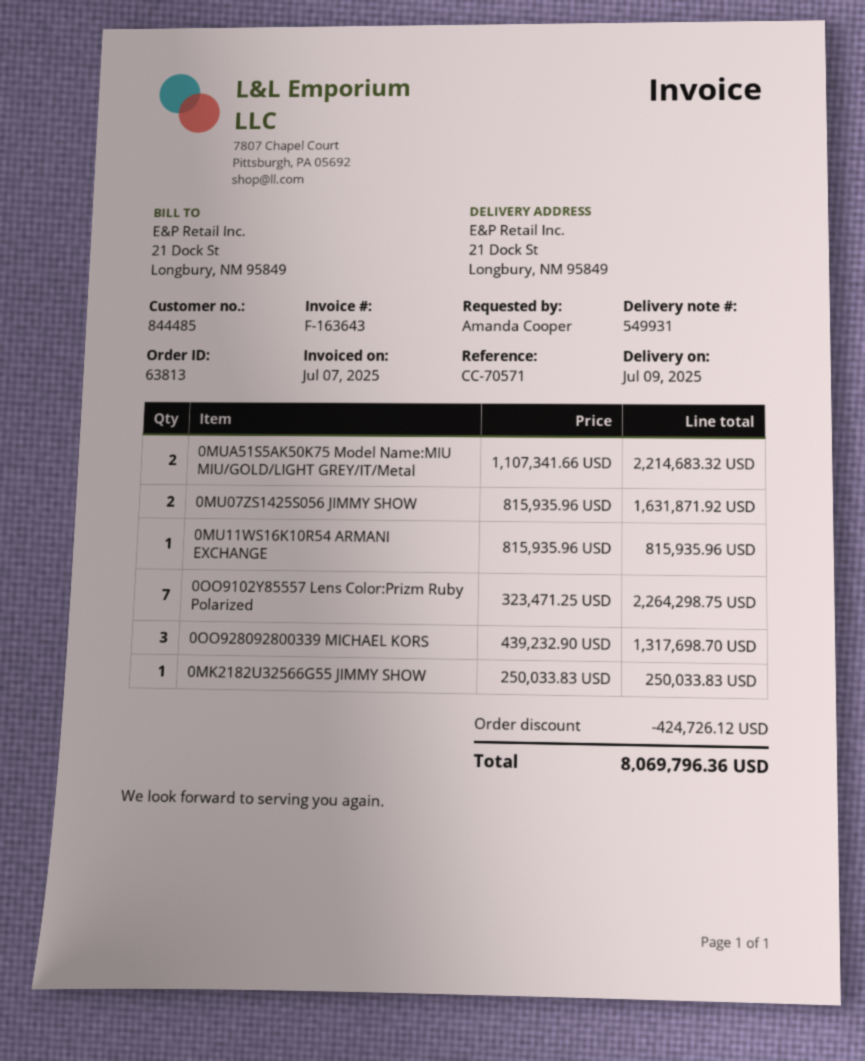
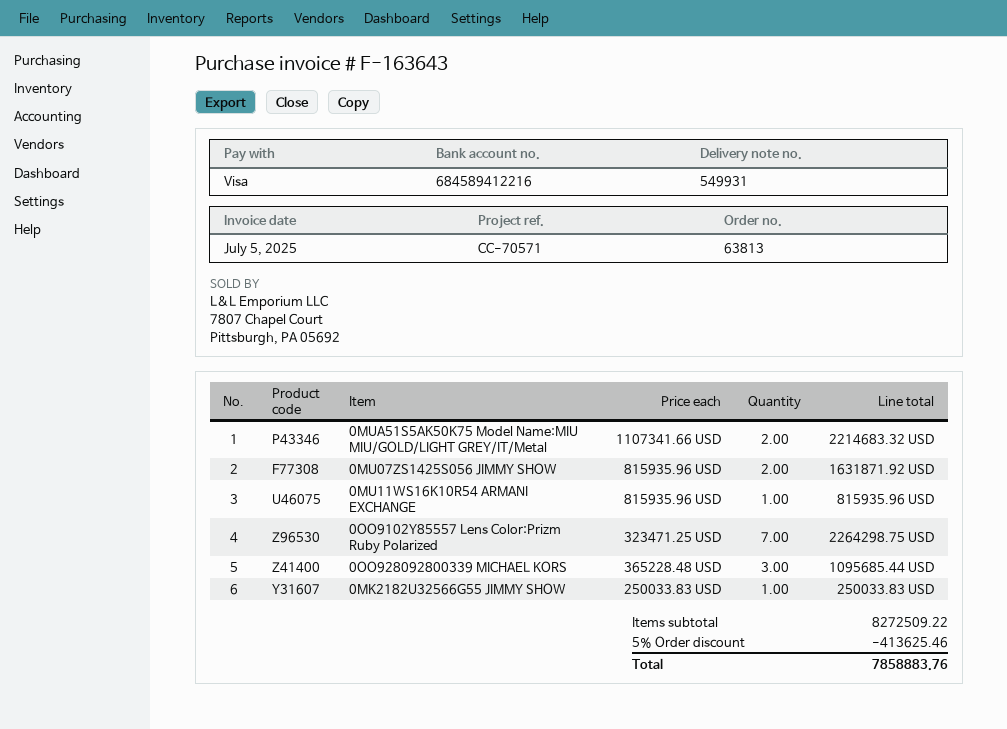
invoice date: 2025-07-07 -> 2025-07-05
0OO928092800339 MICHAEL KORS: 3 x 439232.90 = 1317698.70 -> 3 x 365228.48 = 1095685.44
discount: 424726.12 -> 413625.46
total: 8069796.36 -> 7858883.76

